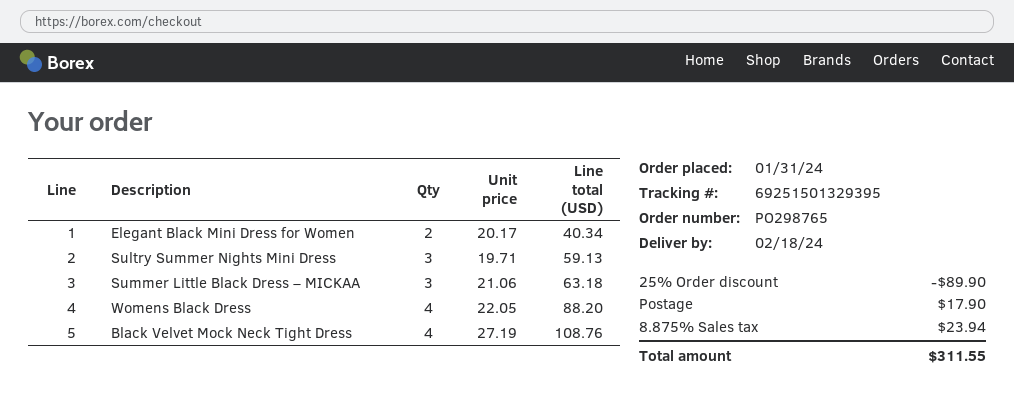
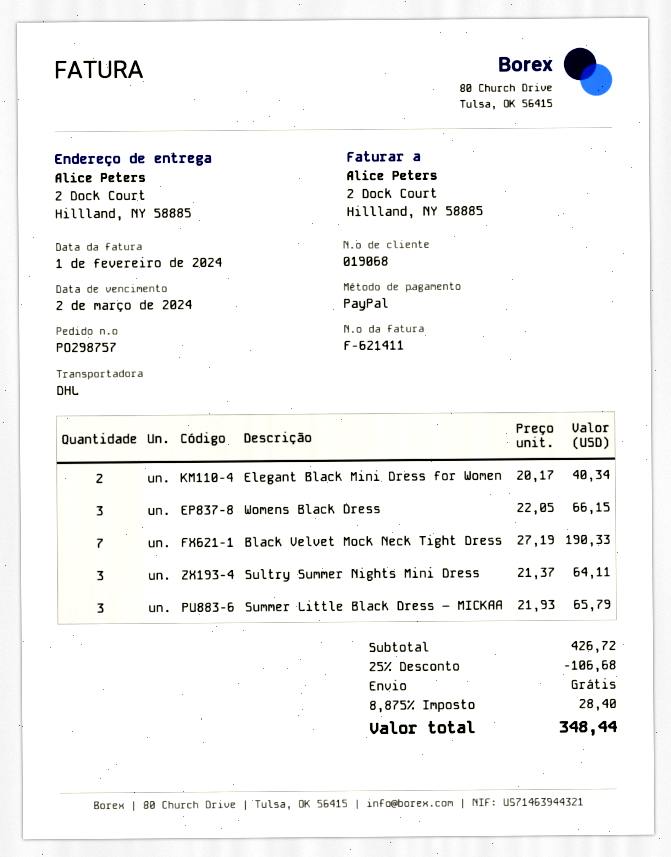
order number: PO298765 -> PO298757
Sultry Summer Nights Mini Dress: 3 x 19.71 = 59.13 -> 3 x 21.37 = 64.11
Summer Little Black Dress – MICKAA: 3 x 21.06 = 63.18 -> 3 x 21.93 = 65.79
Womens Black Dress: 4 x 22.05 = 88.20 -> 3 x 22.05 = 66.15
Black Velvet Mock Neck Tight Dress: 4 x 27.19 = 108.76 -> 7 x 27.19 = 190.33
discount: 25% = 89.90 -> 25% = 106.68
shipping: 17.90 -> 0.00
tax: 8.875% = 23.94 -> 8.875% = 28.40
total: 311.55 -> 348.44

